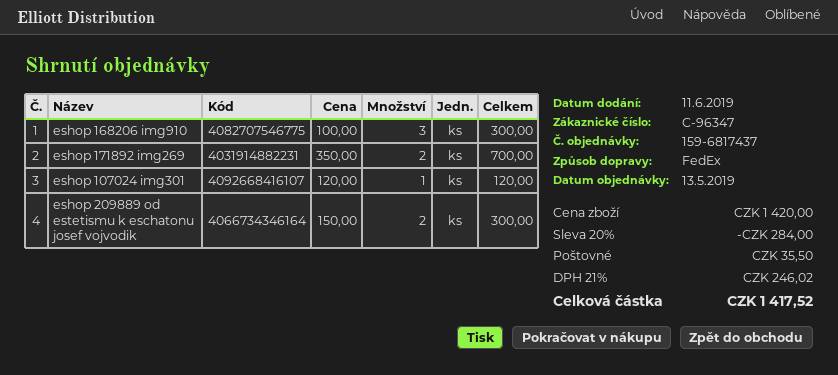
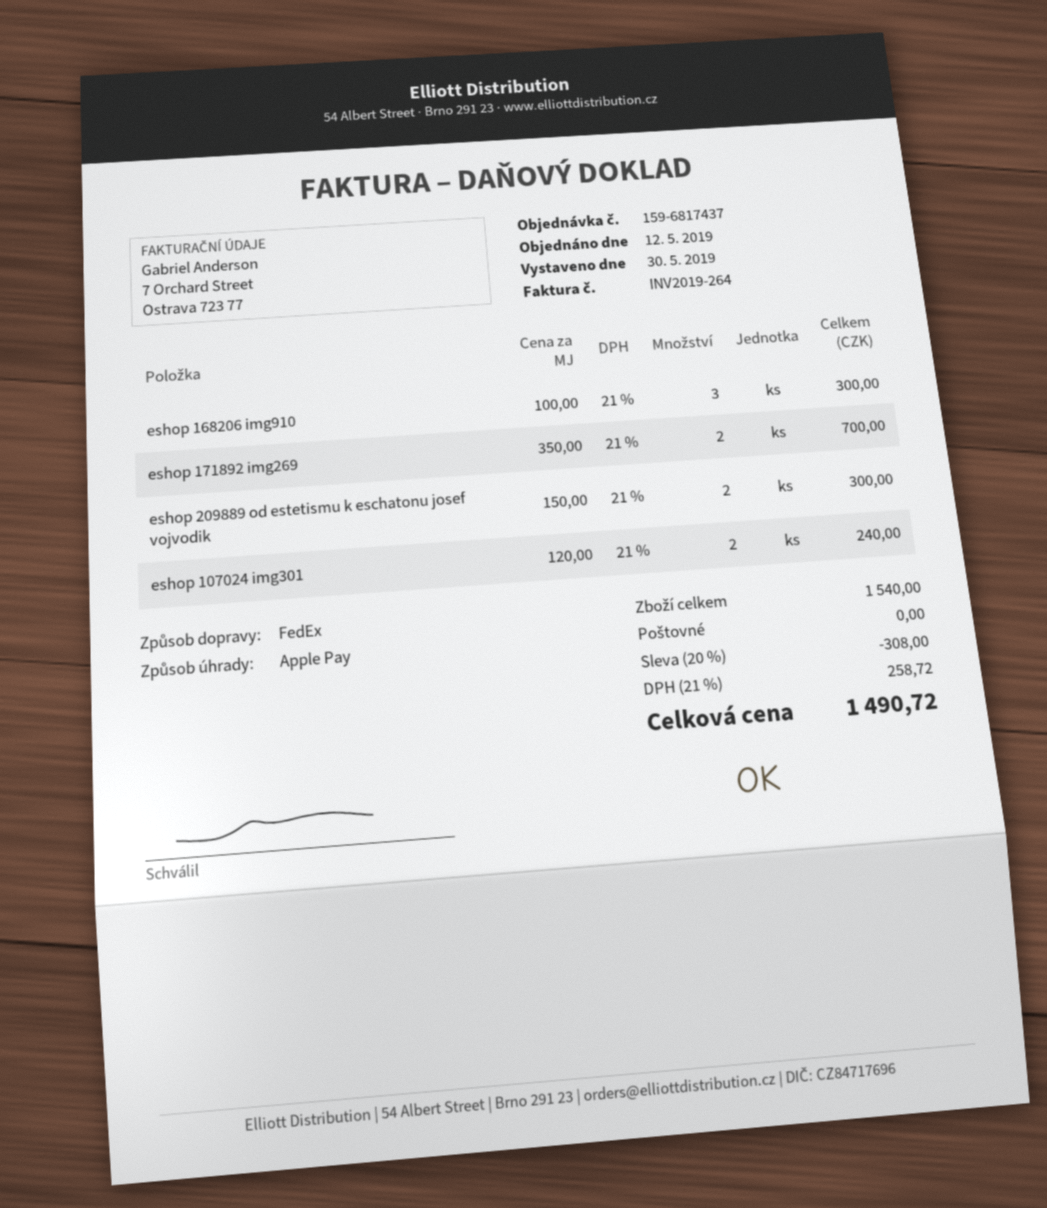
order date: 2019-05-13 -> 2019-05-12
eshop 107024 img301: 1 x 120.00 = 120.00 -> 2 x 120.00 = 240.00
subtotal: 1420.00 -> 1540.00
discount: 20% = 284.00 -> 20% = 308.00
shipping: 35.50 -> 0.00
tax: 21% = 246.02 -> 21% = 258.72
total: 1417.52 -> 1490.72

